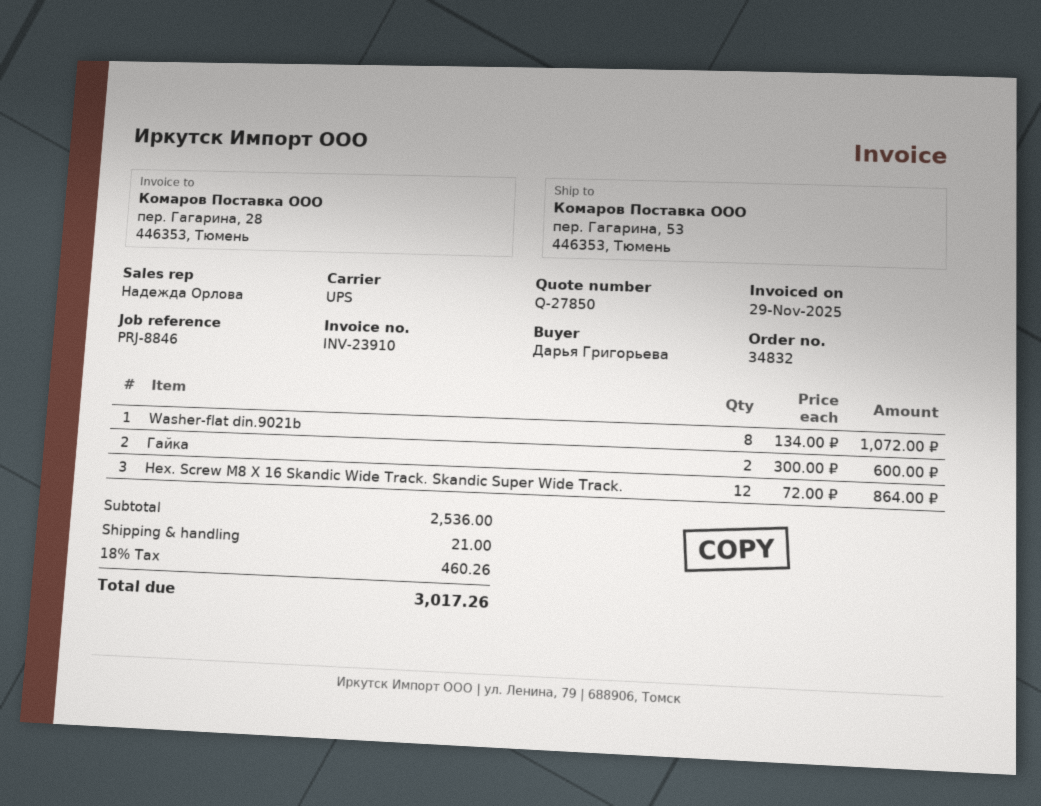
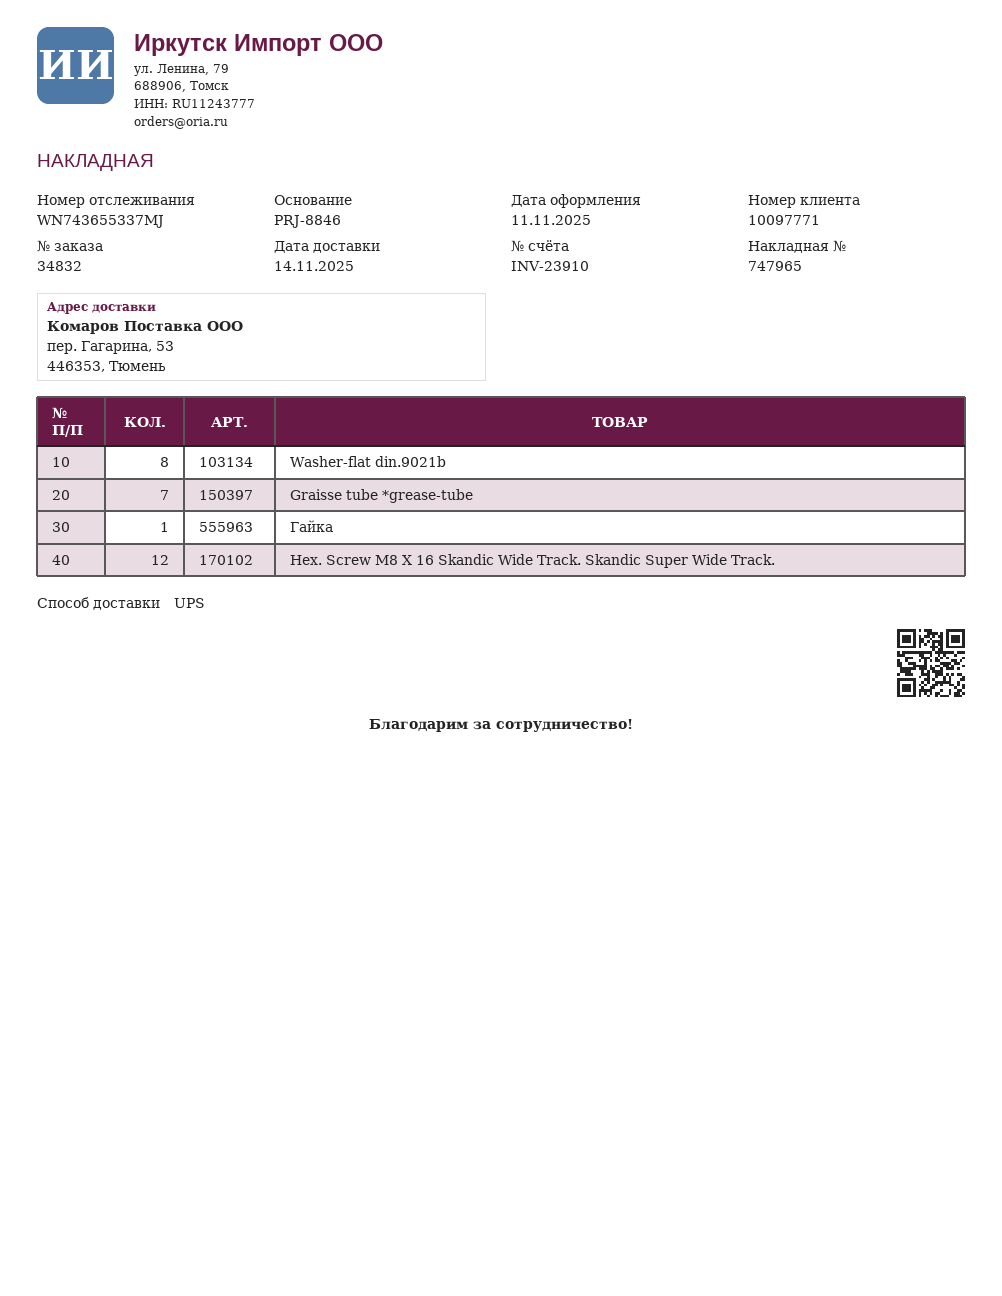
Гайка: 2 -> 1
Graisse tube *grease-tube: none -> 7

